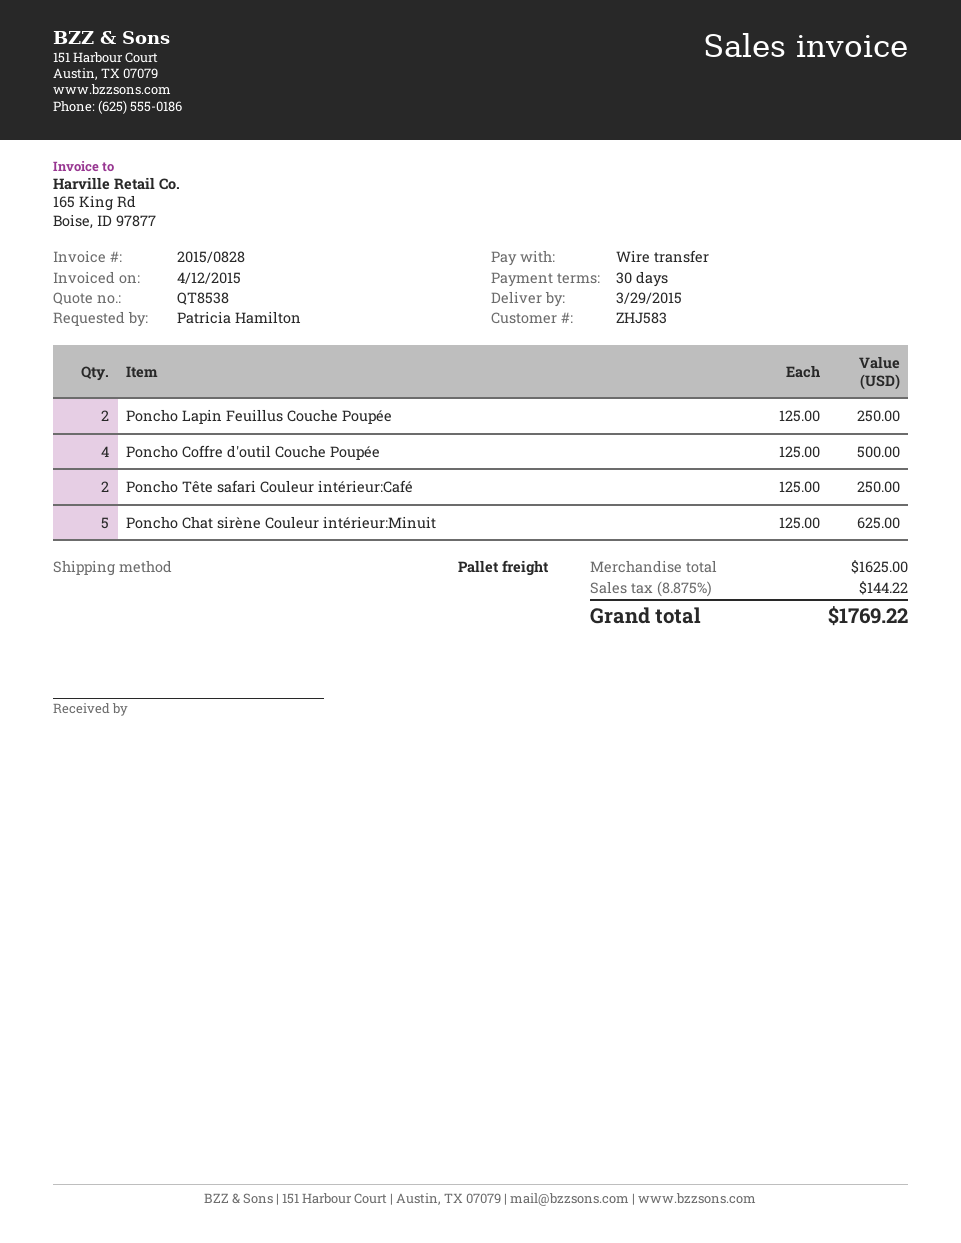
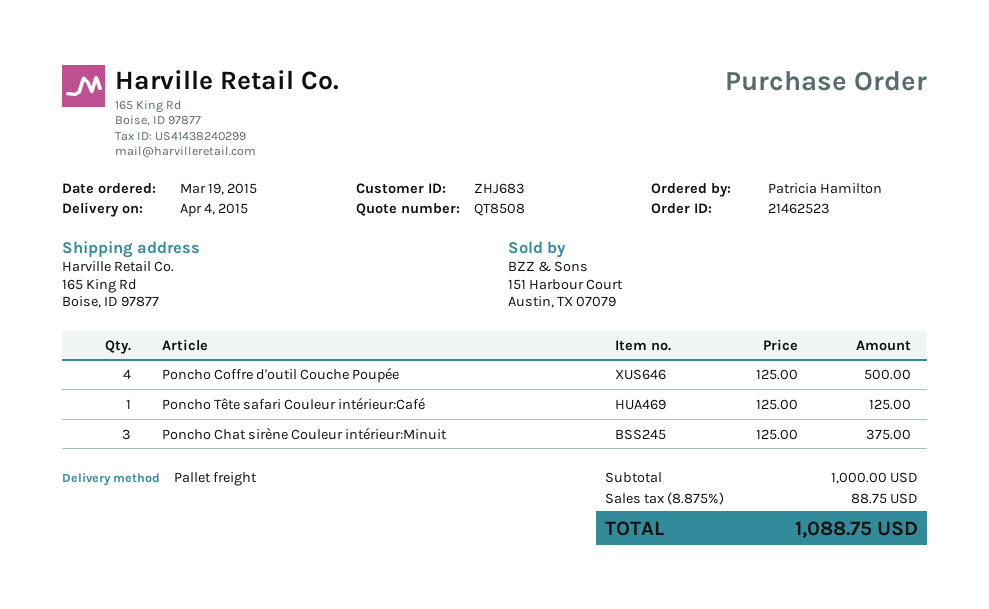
quote number: QT8538 -> QT8508
delivery date: 2015-03-29 -> 2015-04-04
customer number: ZHJ583 -> ZHJ683
Poncho Lapin Feuillus Couche Poupée: 2 x 125.00 = 250.00 -> none
Poncho Tête safari Couleur intérieur:Café: 2 x 125.00 = 250.00 -> 1 x 125.00 = 125.00
Poncho Chat sirène Couleur intérieur:Minuit: 5 x 125.00 = 625.00 -> 3 x 125.00 = 375.00
subtotal: 1625.00 -> 1000.00
tax: 8.875% = 144.22 -> 8.875% = 88.75
total: 1769.22 -> 1088.75

